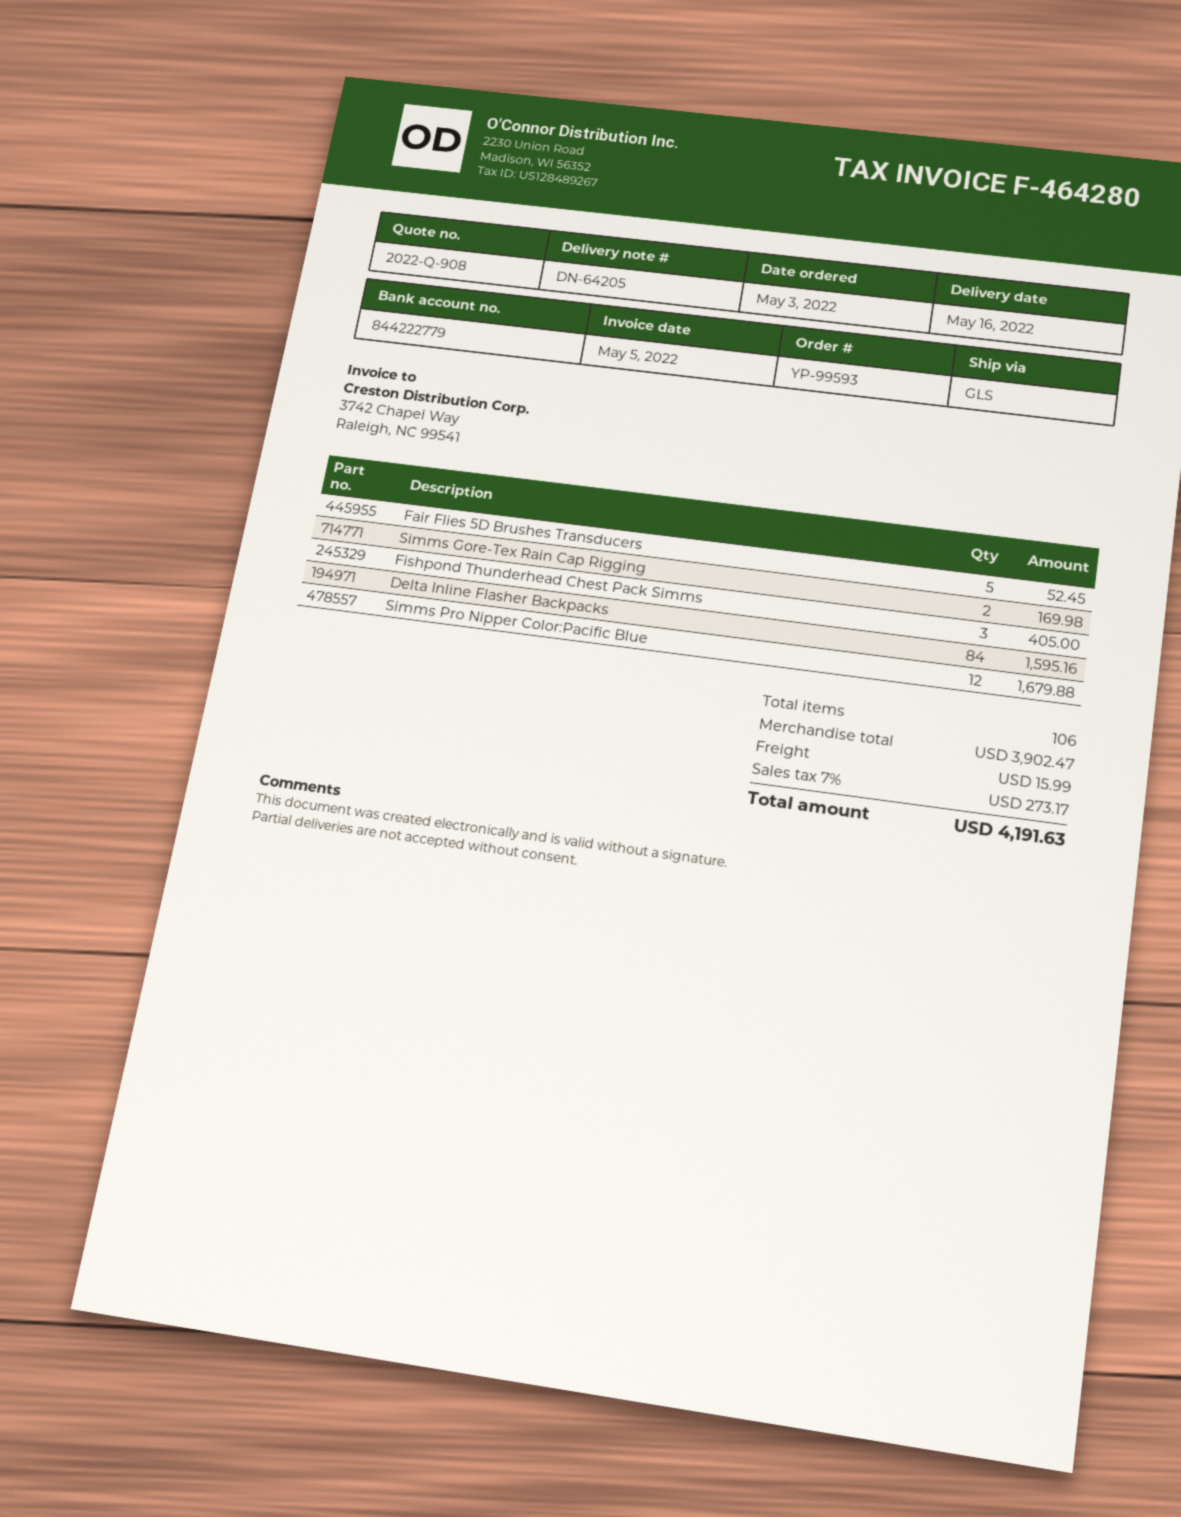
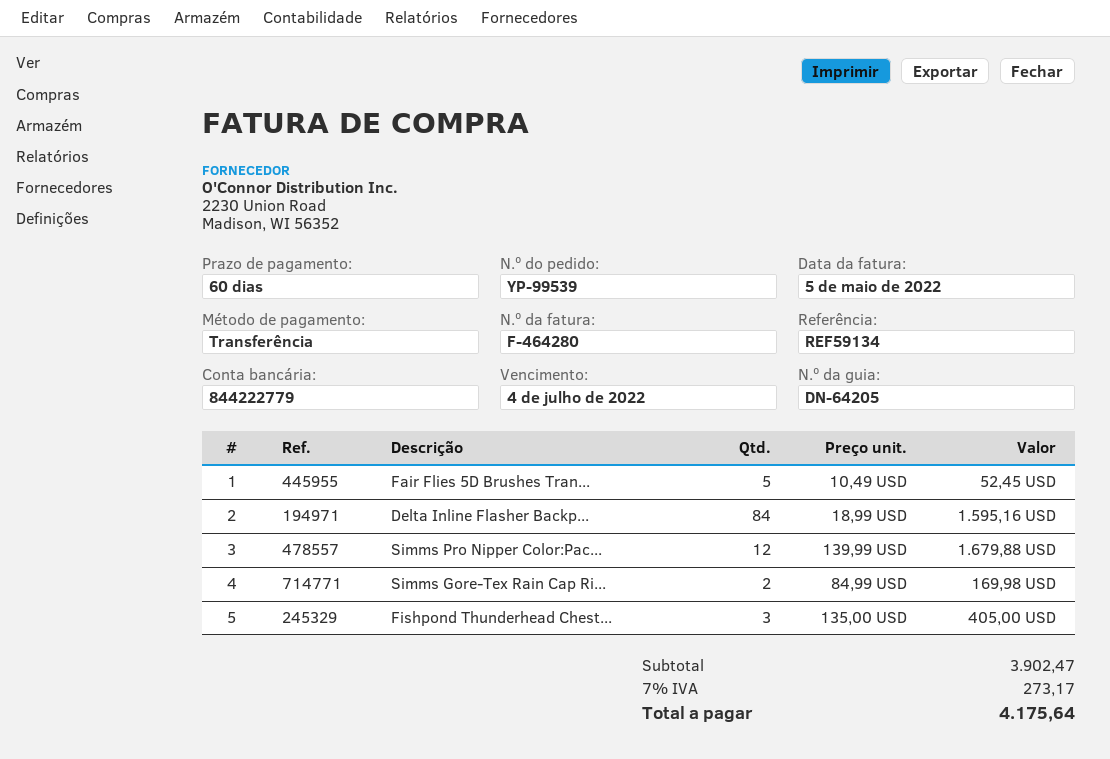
order number: YP-99593 -> YP-99539
shipping: 15.99 -> none
total: 4191.63 -> 4175.64

